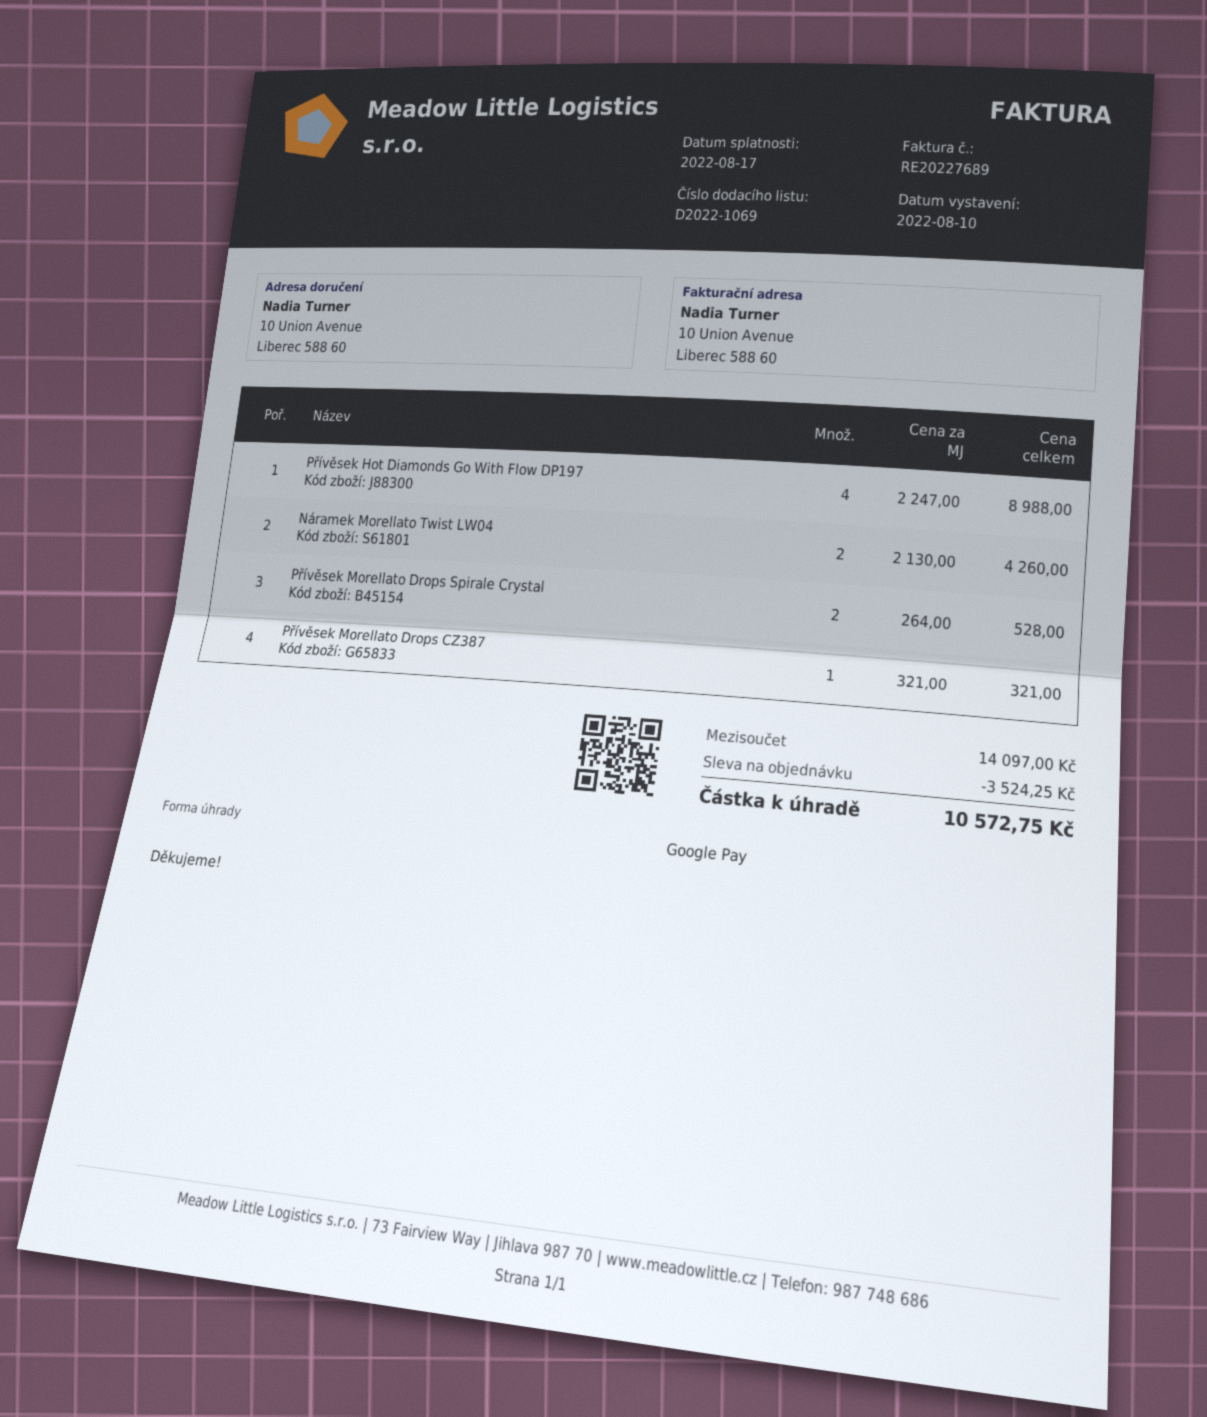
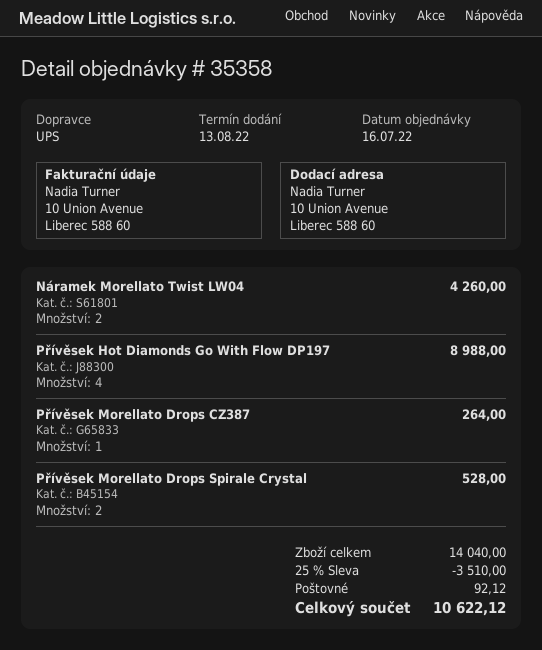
Přívěsek Morellato Drops CZ387: 1 for 321.00 -> 1 for 264.00
subtotal: 14097.00 -> 14040.00
discount: 3524.25 -> 3510.00
shipping: none -> 92.12
total: 10572.75 -> 10622.12

